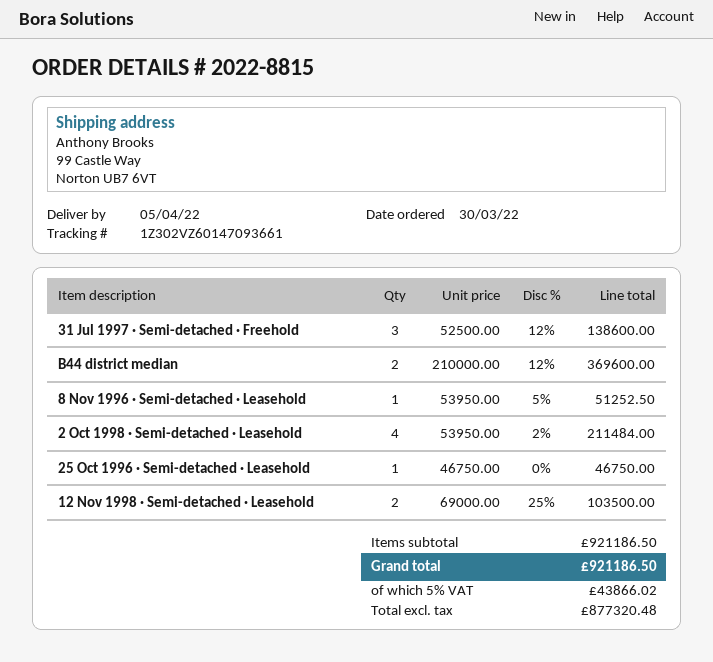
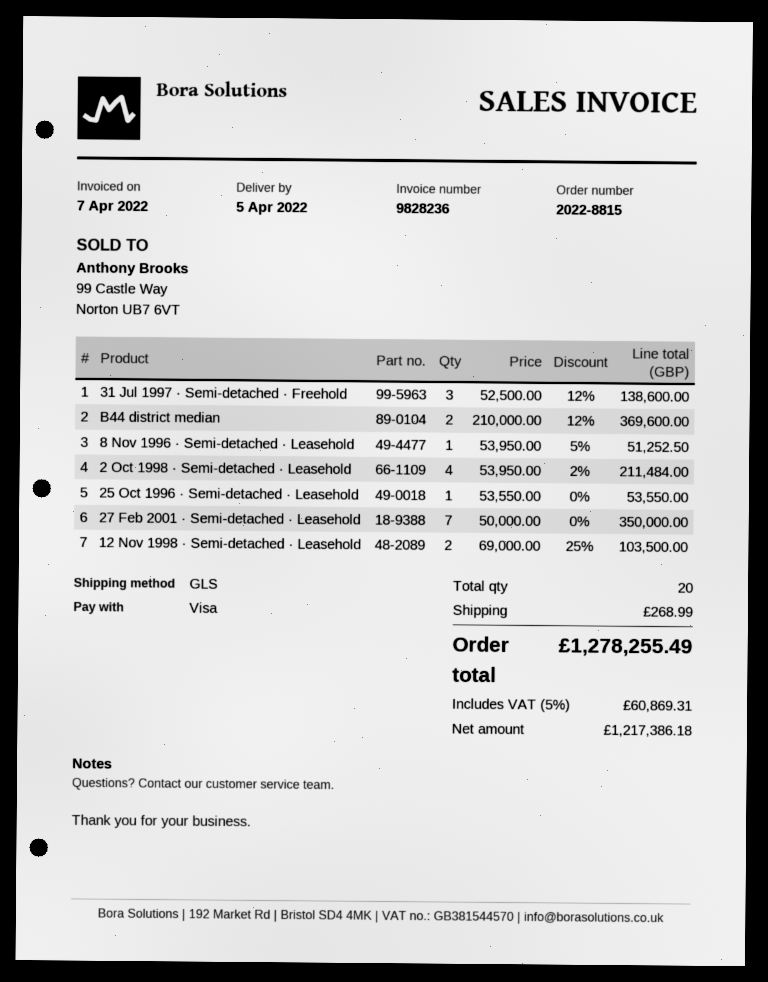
25 Oct 1996 · Semi-detached · Leasehold: 1 x 46750.00 = 46750.00 -> 1 x 53550.00 = 53550.00
27 Feb 2001 · Semi-detached · Leasehold: none -> 7 x 50000.00 = 350000.00
shipping: none -> 268.99
net: 877320.48 -> 1217386.18
tax: 5% = 43866.02 -> 5% = 60869.31
total: 921186.50 -> 1278255.49

